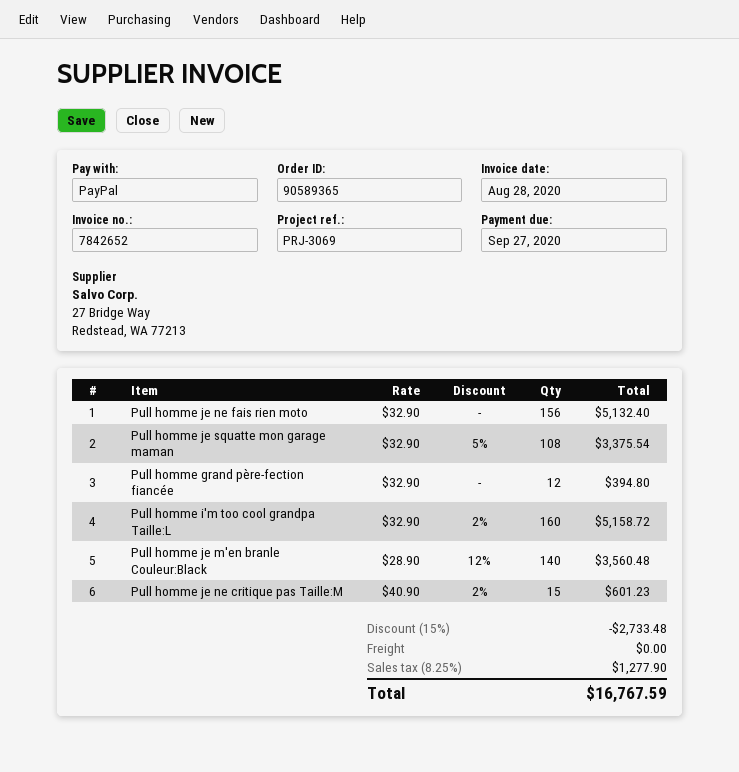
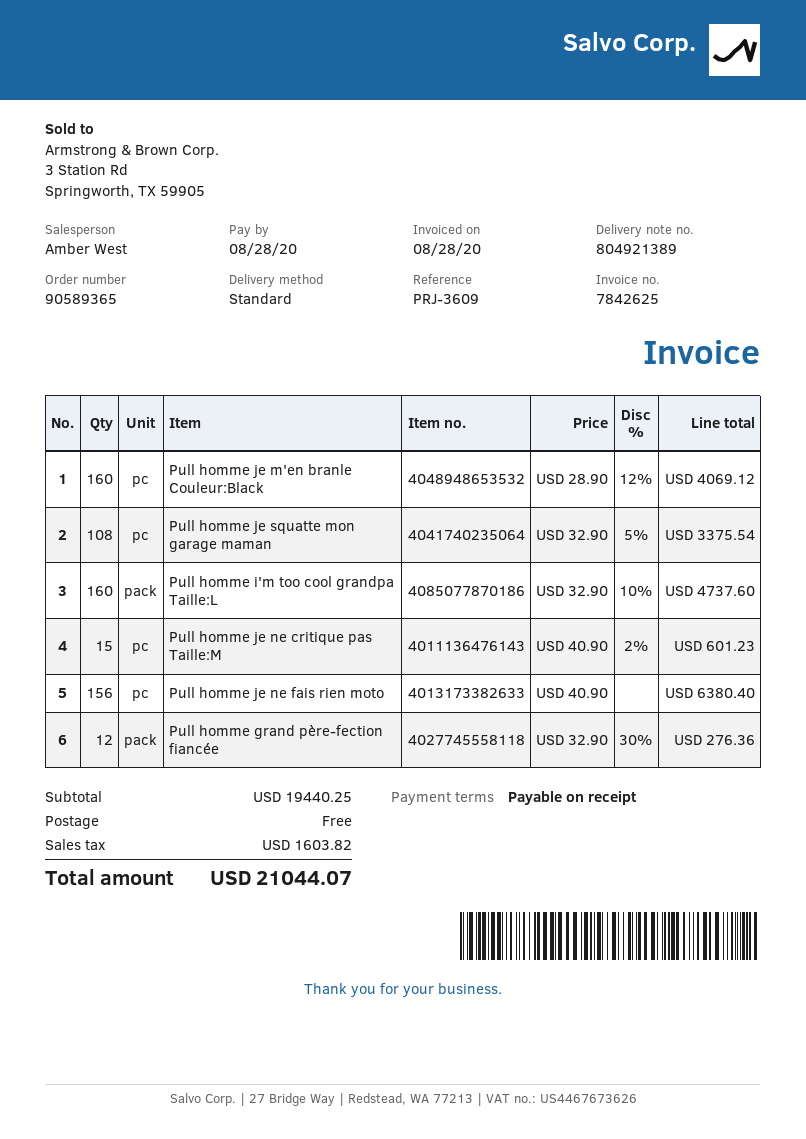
invoice number: 7842652 -> 7842625
due date: 2020-09-27 -> 2020-08-28
reference: PRJ-3069 -> PRJ-3609
Pull homme je ne fais rien moto: 156 x 32.90 = 5132.40 -> 156 x 40.90 = 6380.40
Pull homme grand père-fection fiancée: 12 x 32.90 = 394.80 -> 12 x 32.90 - 30% = 276.36
Pull homme i'm too cool grandpa Taille:L: 160 x 32.90 - 2% = 5158.72 -> 160 x 32.90 - 10% = 4737.60
Pull homme je m'en branle Couleur:Black: 140 x 28.90 - 12% = 3560.48 -> 160 x 28.90 - 12% = 4069.12
discount: 15% = 2733.48 -> none
tax: 1277.90 -> 1603.82
total: 16767.59 -> 21044.07

